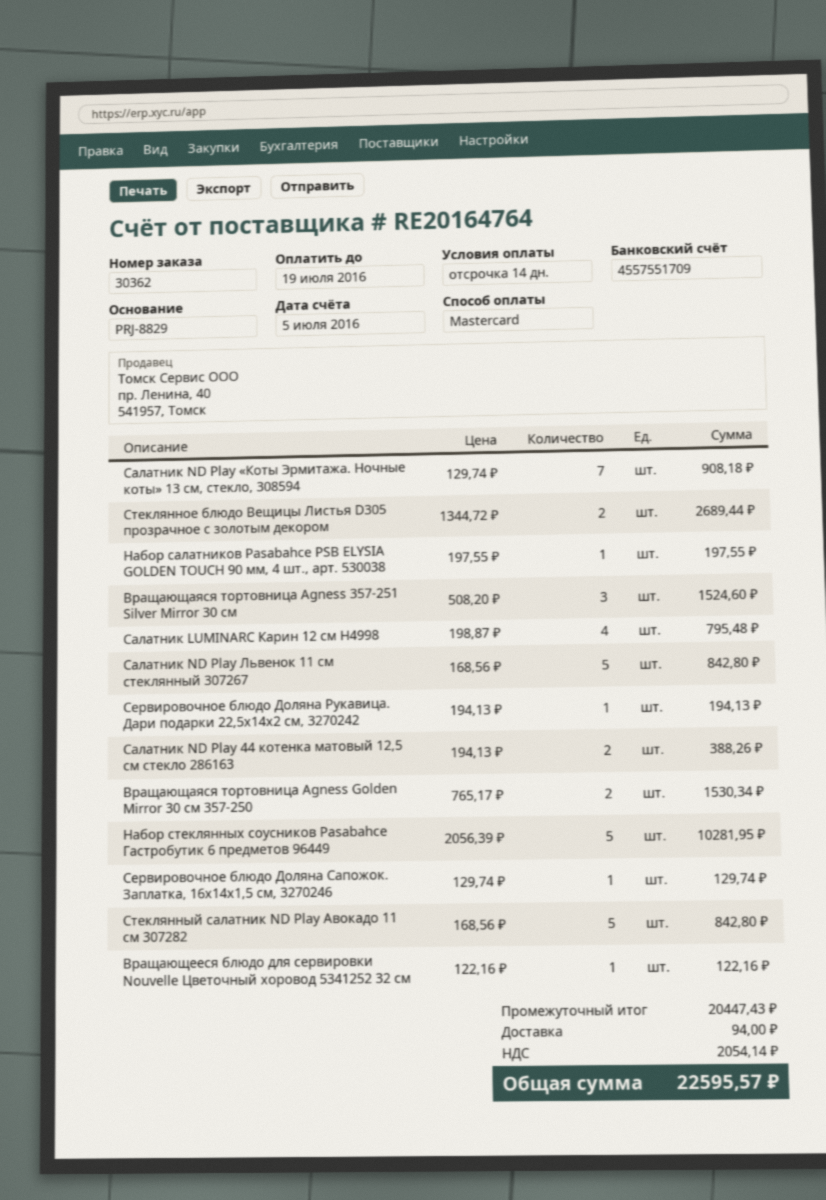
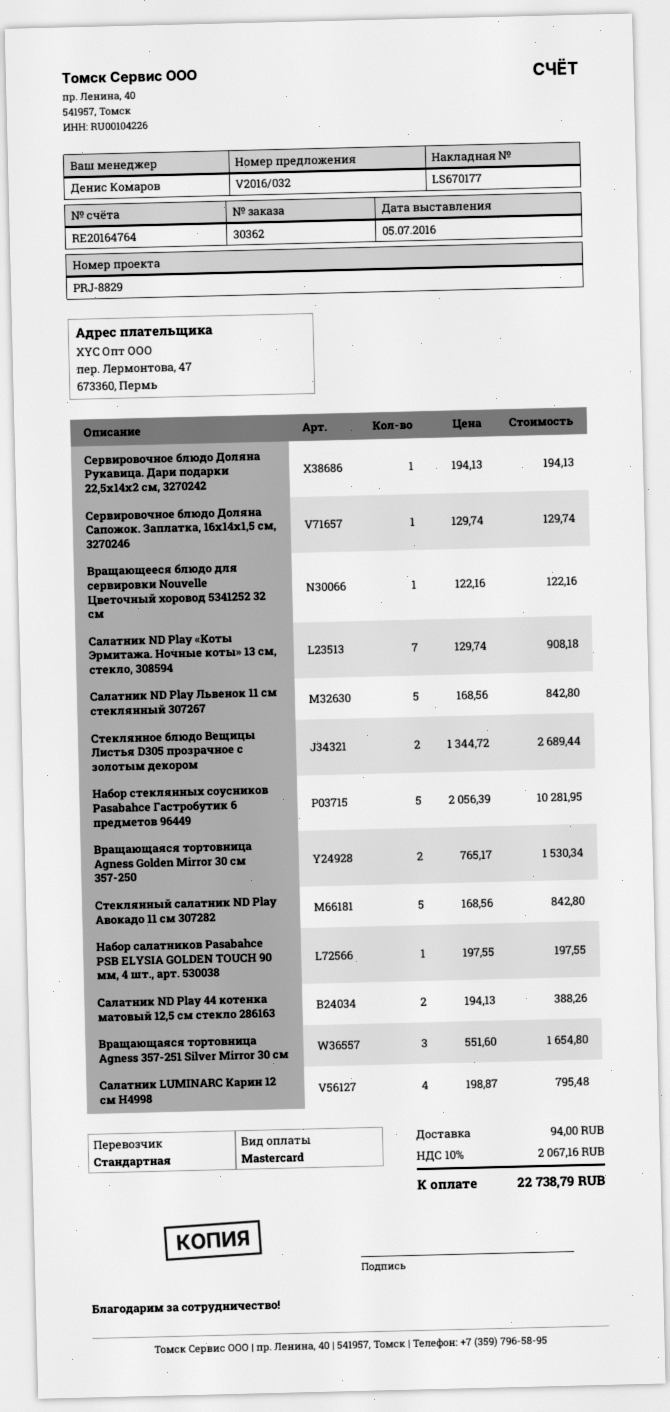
Вращающаяся тортовница Agness 357-251 Silver Mirror 30 см: 3 x 508.20 = 1524.60 -> 3 x 551.60 = 1654.80
tax: 2054.14 -> 2067.16
total: 22595.57 -> 22738.79

